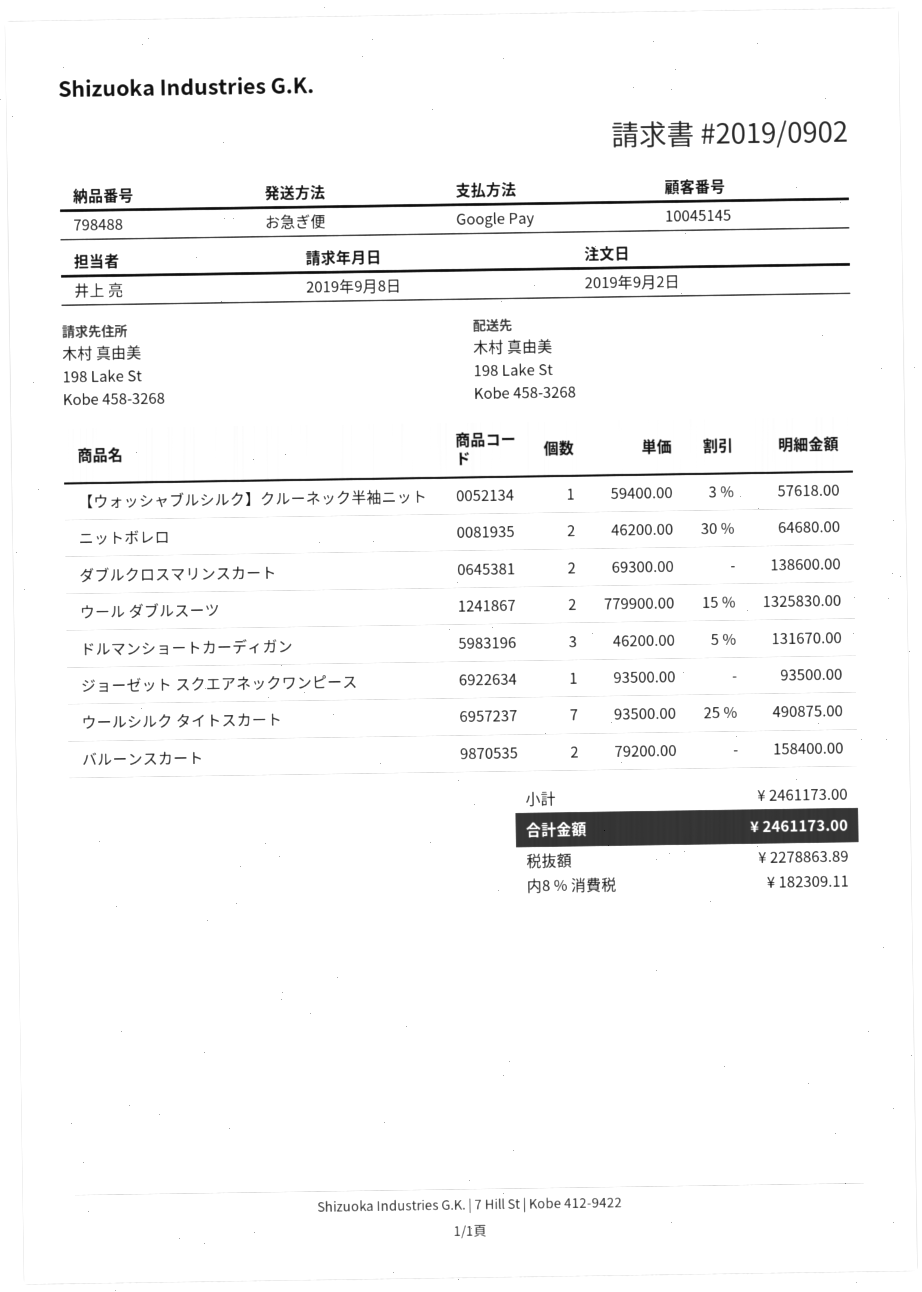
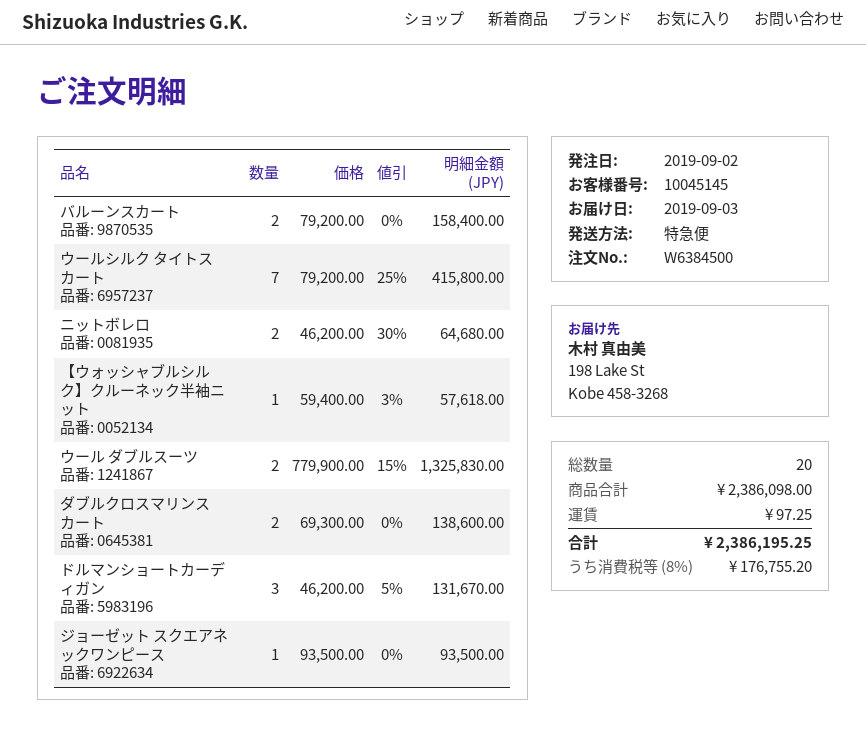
ウールシルク タイトスカート: 7 x 93500.00 - 25% = 490875.00 -> 7 x 79200.00 - 25% = 415800.00
subtotal: 2461173.00 -> 2386098.00
shipping: none -> 97.25
tax: 8% = 182309.11 -> 8% = 176755.20
total: 2461173.00 -> 2386195.25

